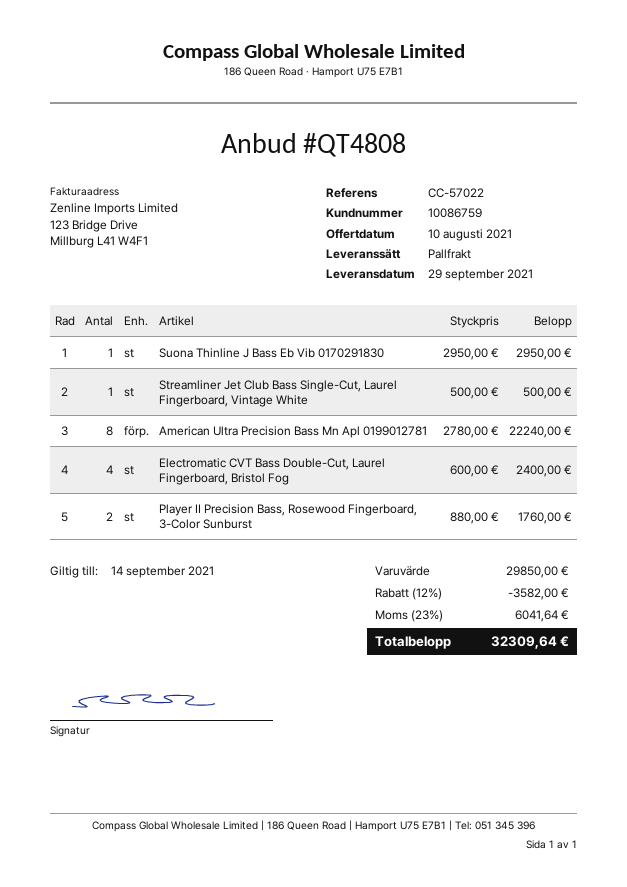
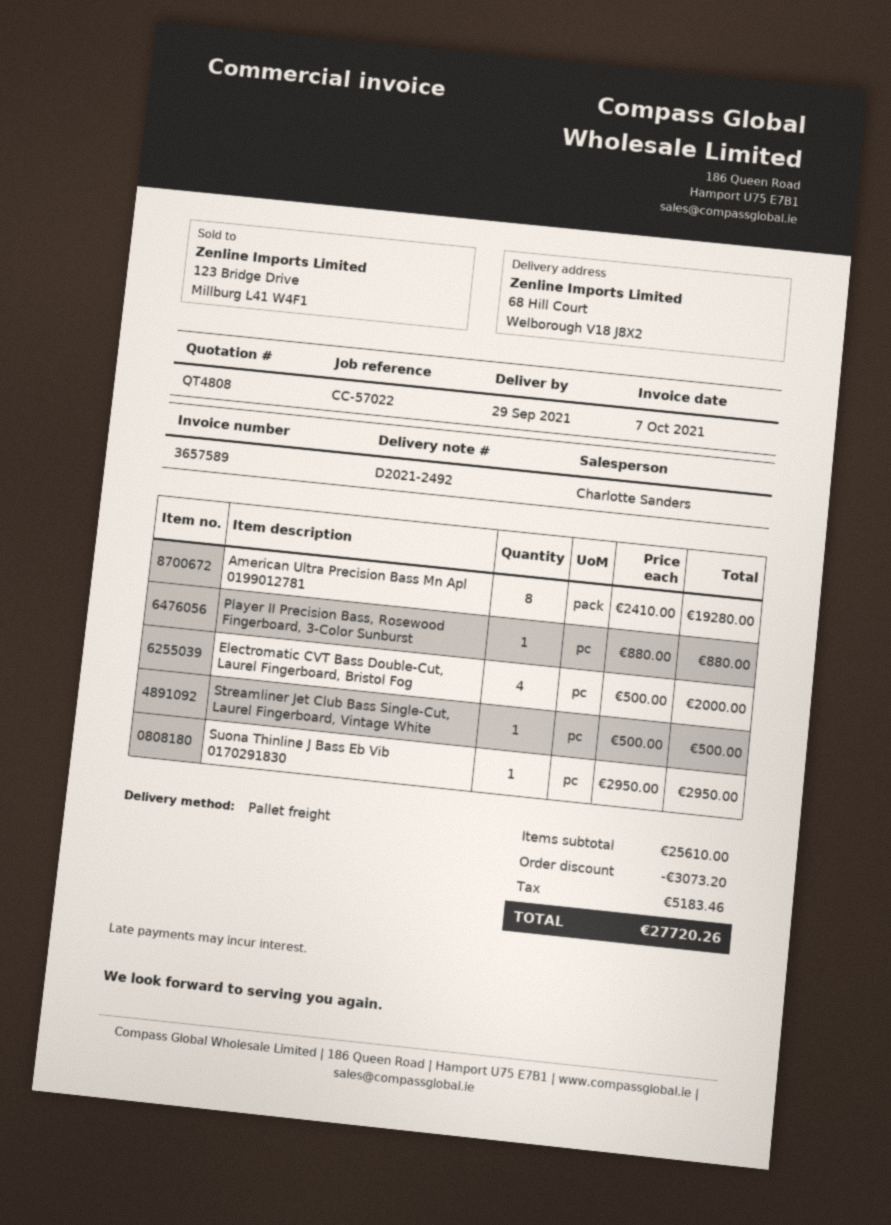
American Ultra Precision Bass Mn Apl 0199012781: 8 x 2780.00 = 22240.00 -> 8 x 2410.00 = 19280.00
Electromatic CVT Bass Double-Cut, Laurel Fingerboard, Bristol Fog: 4 x 600.00 = 2400.00 -> 4 x 500.00 = 2000.00
Player II Precision Bass, Rosewood Fingerboard, 3-Color Sunburst: 2 x 880.00 = 1760.00 -> 1 x 880.00 = 880.00
subtotal: 29850.00 -> 25610.00
discount: 3582.00 -> 3073.20
tax: 6041.64 -> 5183.46
total: 32309.64 -> 27720.26

